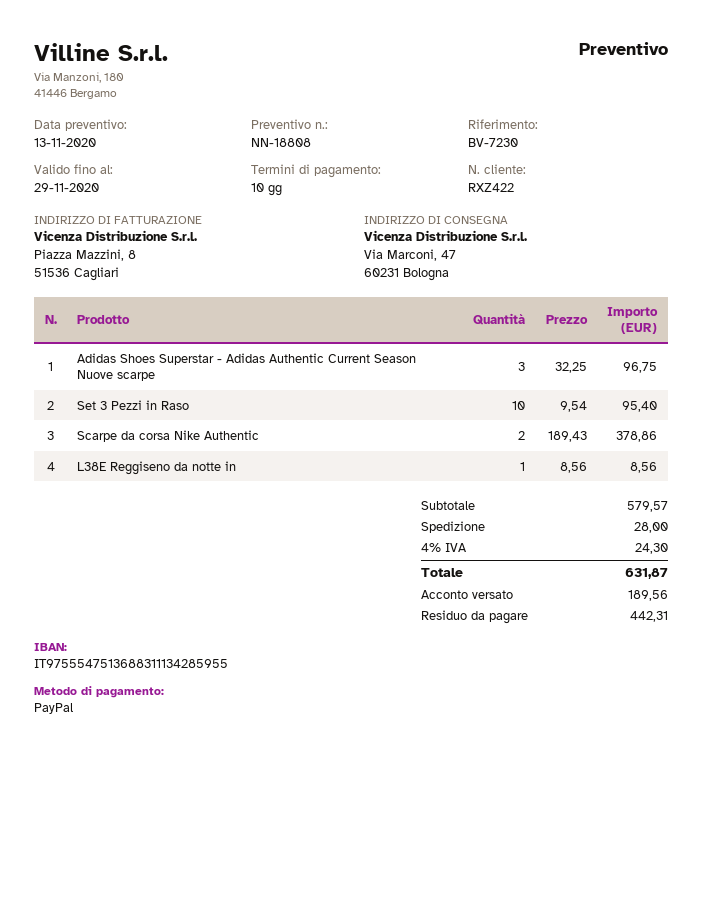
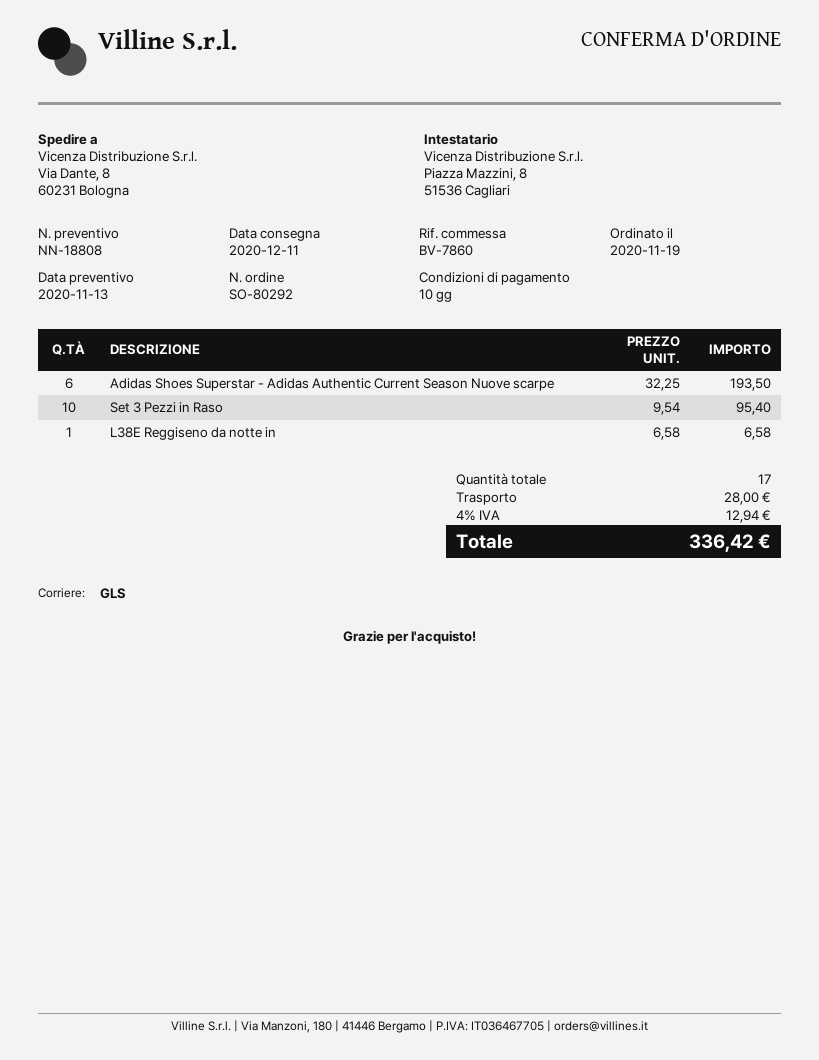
reference: BV-7230 -> BV-7860
ship to: Via Marconi, 47, 60231 Bologna -> Via Dante, 8, 60231 Bologna
Adidas Shoes Superstar - Adidas Authentic Current Season Nuove scarpe: 3 x 32.25 = 96.75 -> 6 x 32.25 = 193.50
Scarpe da corsa Nike Authentic: 2 x 189.43 = 378.86 -> none
L38E Reggiseno da notte in: 1 x 8.56 = 8.56 -> 1 x 6.58 = 6.58
tax: 4% = 24.30 -> 4% = 12.94
total: 631.87 -> 336.42

